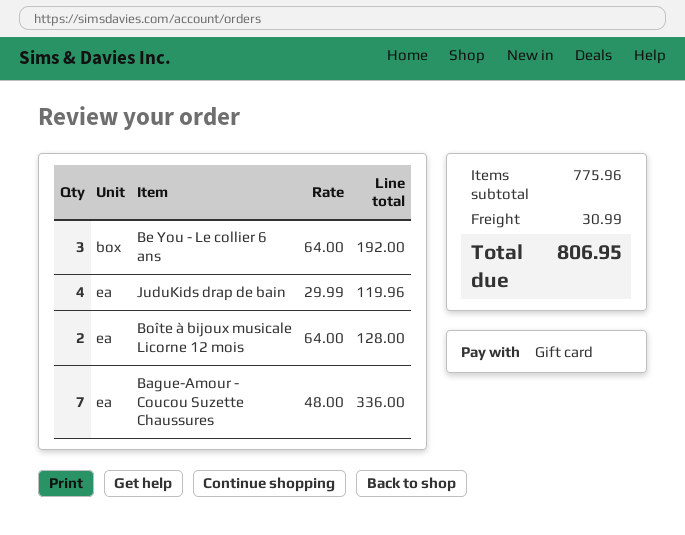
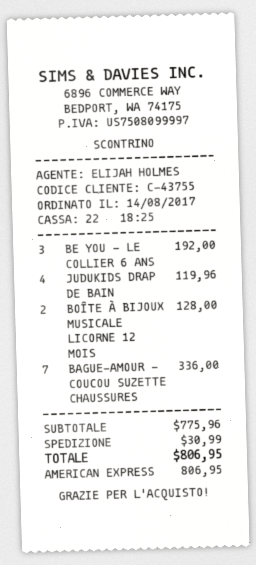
payment method: gift card -> American Express

